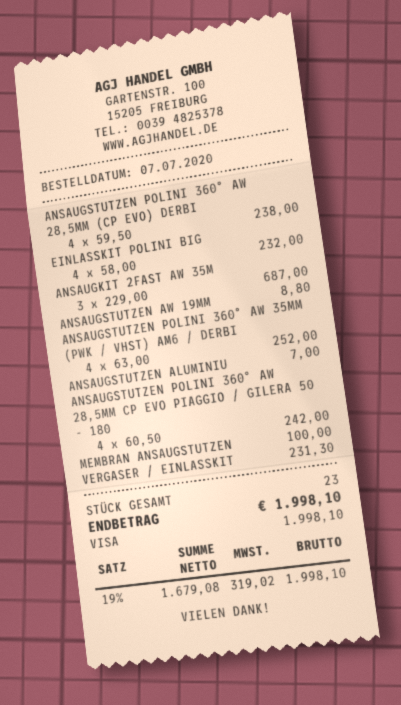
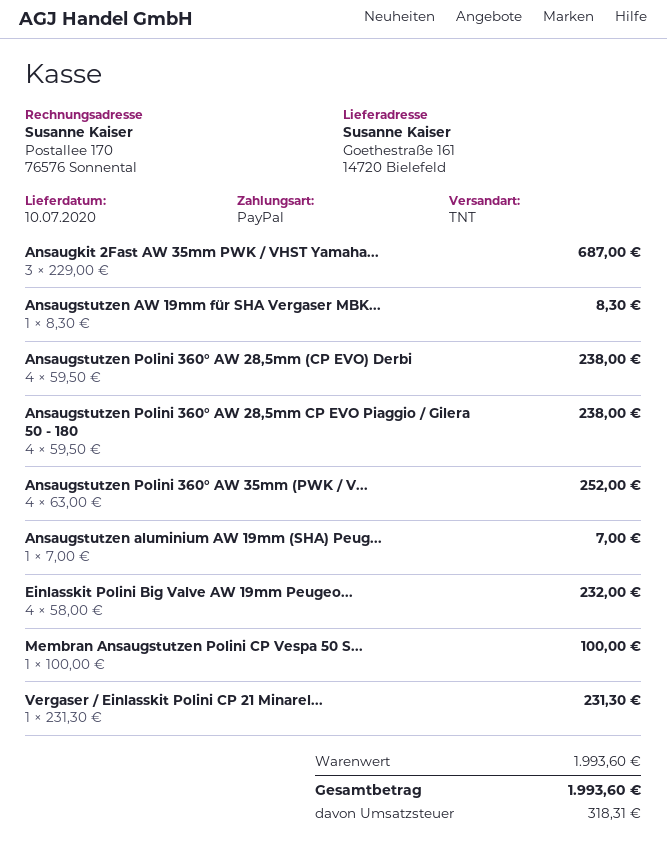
payment method: Visa -> PayPal
ANSAUGSTUTZEN AW 19MM: 1 x 8.80 = 8.80 -> 1 x 8.30 = 8.30
ANSAUGSTUTZEN POLINI 360° AW 28,5MM CP EVO PIAGGIO / GILERA 50 - 180: 4 x 60.50 = 242.00 -> 4 x 59.50 = 238.00
tax: 319.02 -> 318.31
total: 1998.10 -> 1993.60

